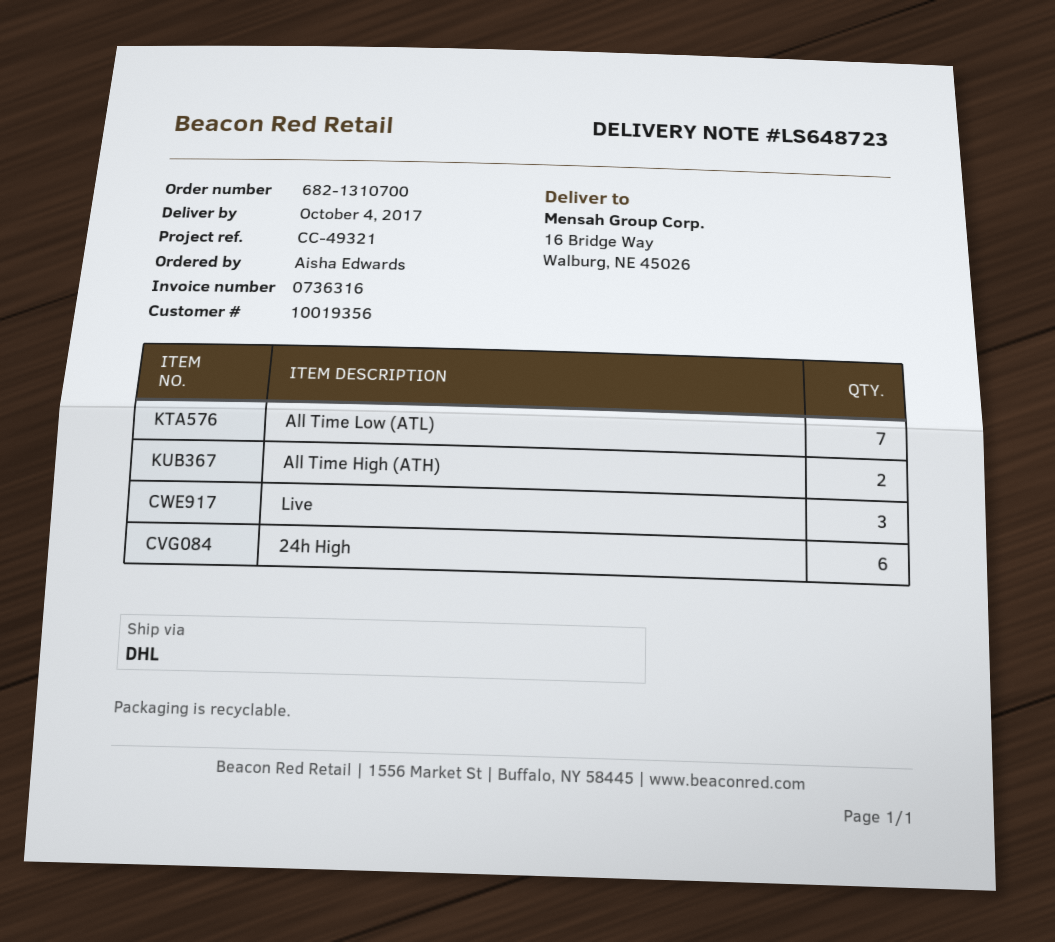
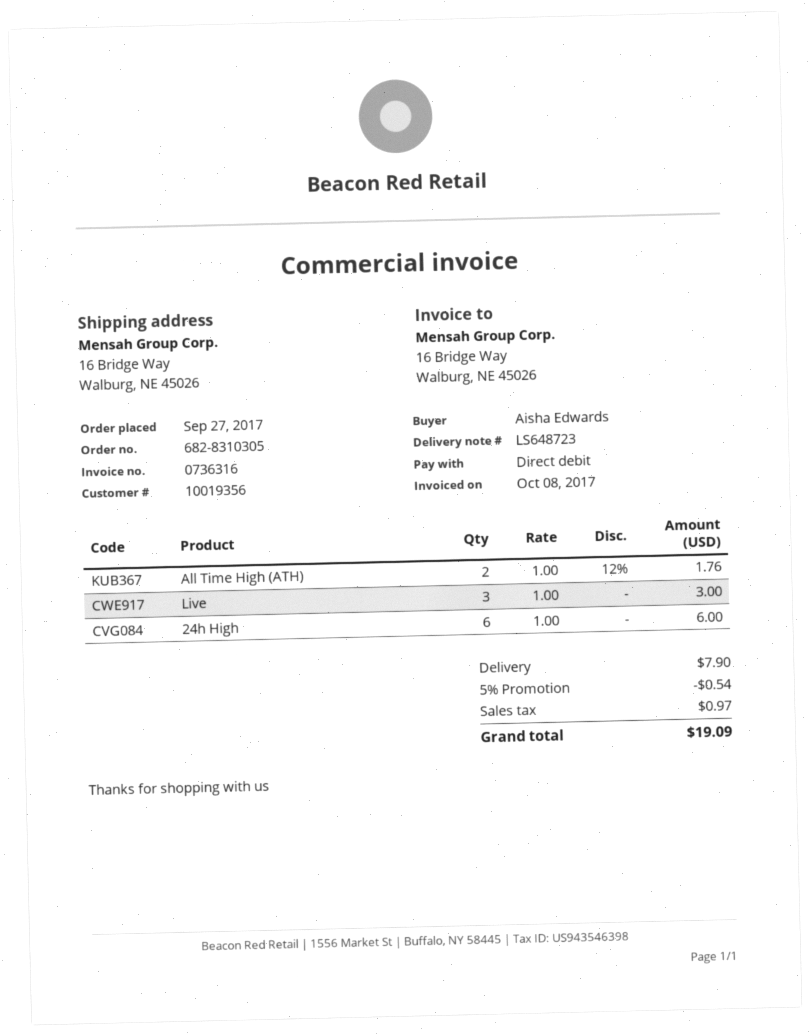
order number: 682-1310700 -> 682-8310305
All Time Low (ATL): 7 -> none

